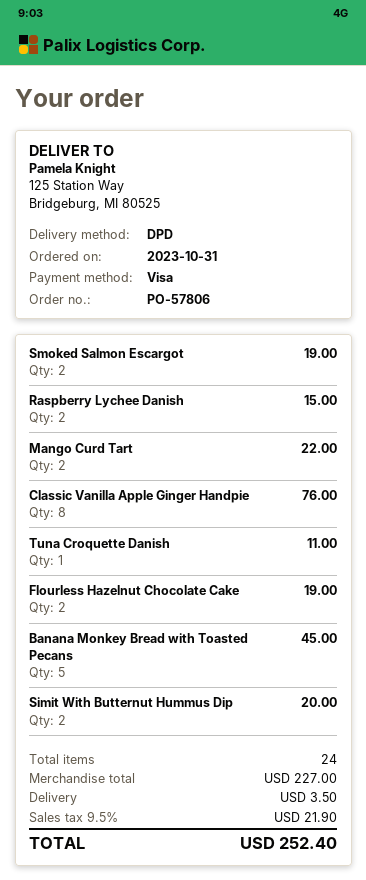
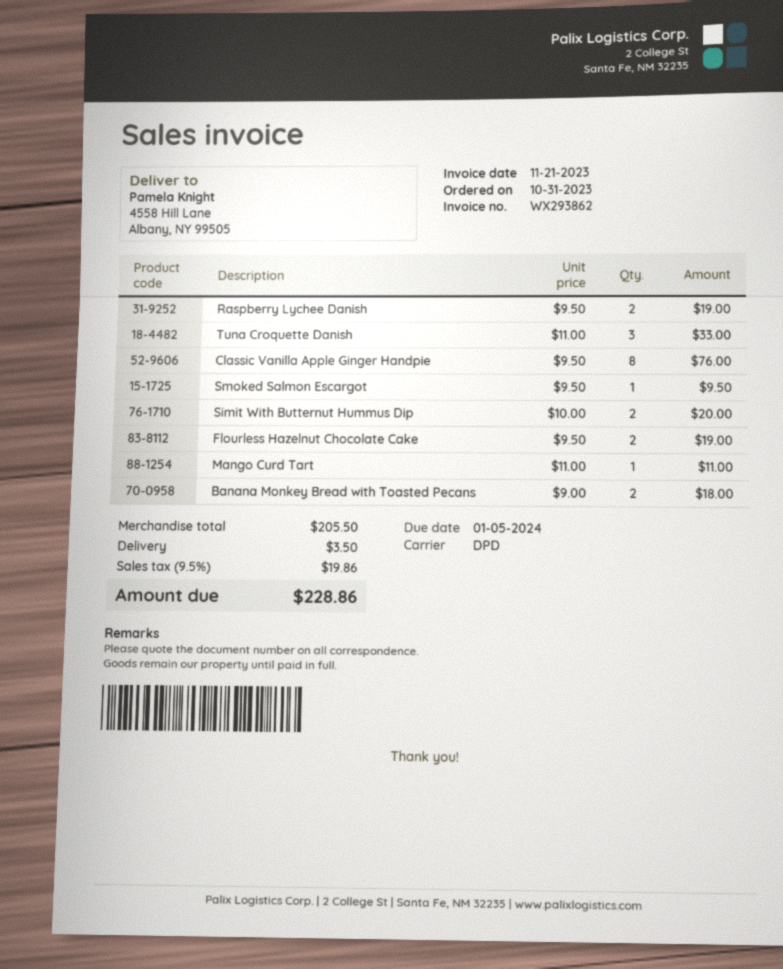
ship to: 125 Station Way, Bridgeburg, MI 80525 -> 4558 Hill Lane, Albany, NY 99505
Smoked Salmon Escargot: 2 for 19.00 -> 1 for 9.50
Raspberry Lychee Danish: 2 for 15.00 -> 2 for 19.00
Mango Curd Tart: 2 for 22.00 -> 1 for 11.00
Tuna Croquette Danish: 1 for 11.00 -> 3 for 33.00
Banana Monkey Bread with Toasted Pecans: 5 for 45.00 -> 2 for 18.00
subtotal: 227.00 -> 205.50
tax: 9.5% = 21.90 -> 9.5% = 19.86
total: 252.40 -> 228.86

